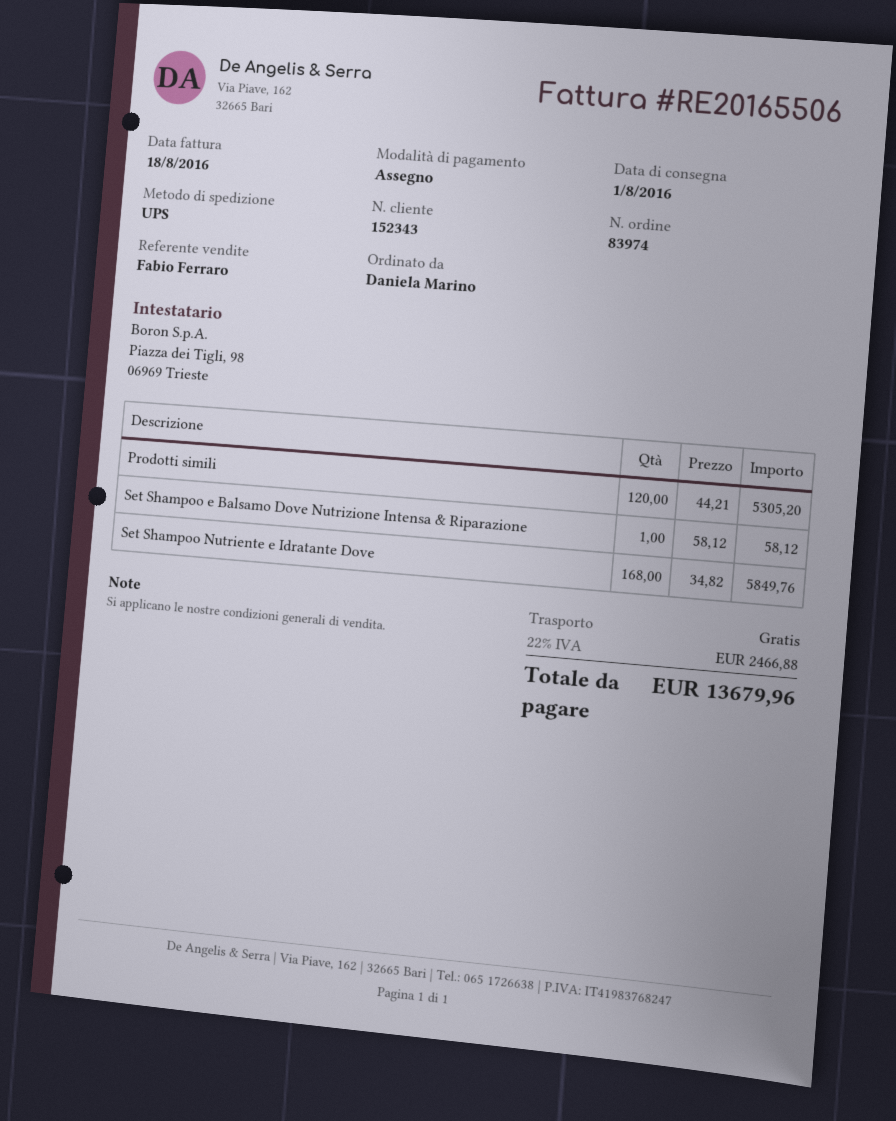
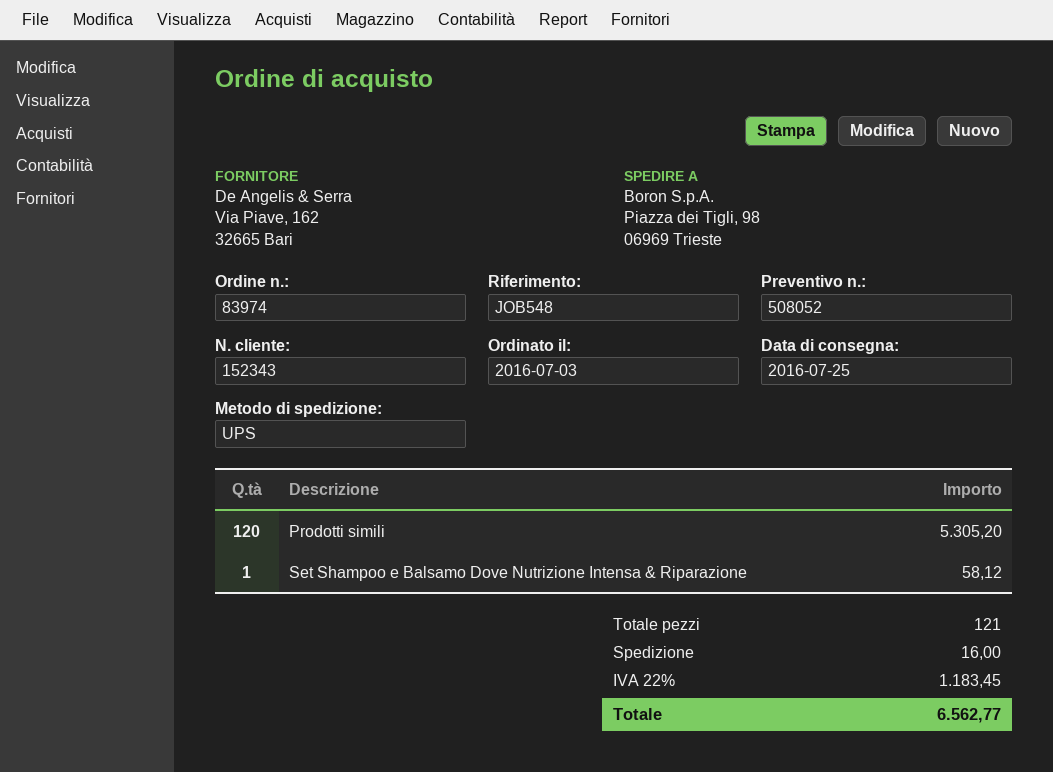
delivery date: 2016-08-01 -> 2016-07-25
Set Shampoo Nutriente e Idratante Dove: 168 for 5849.76 -> none
shipping: 0.00 -> 16.00
tax: 22% = 2466.88 -> 22% = 1183.45
total: 13679.96 -> 6562.77

